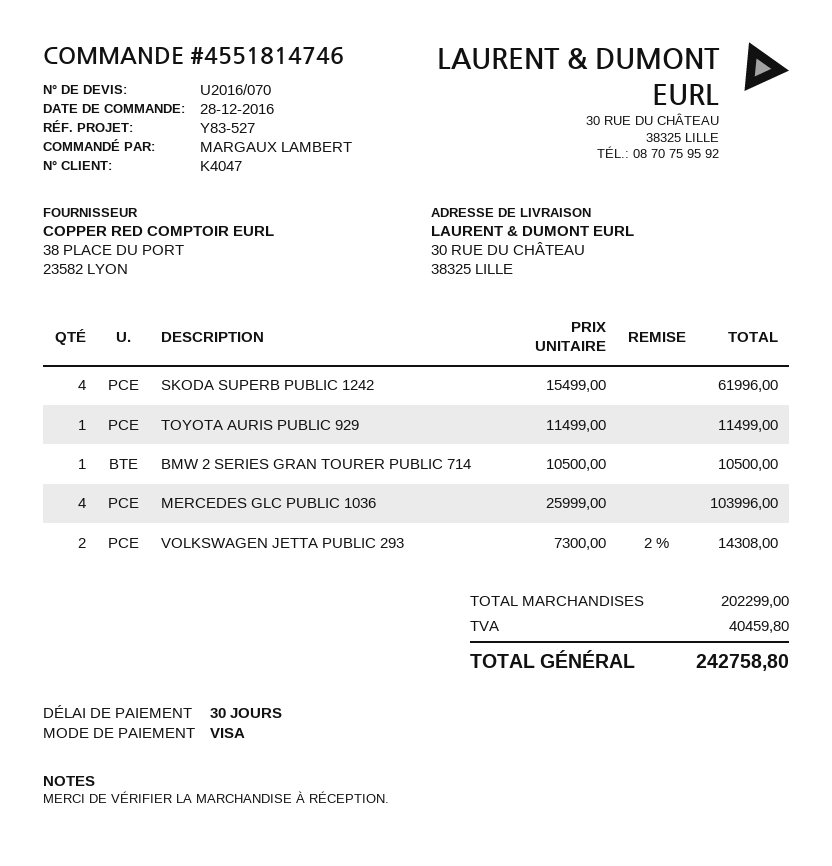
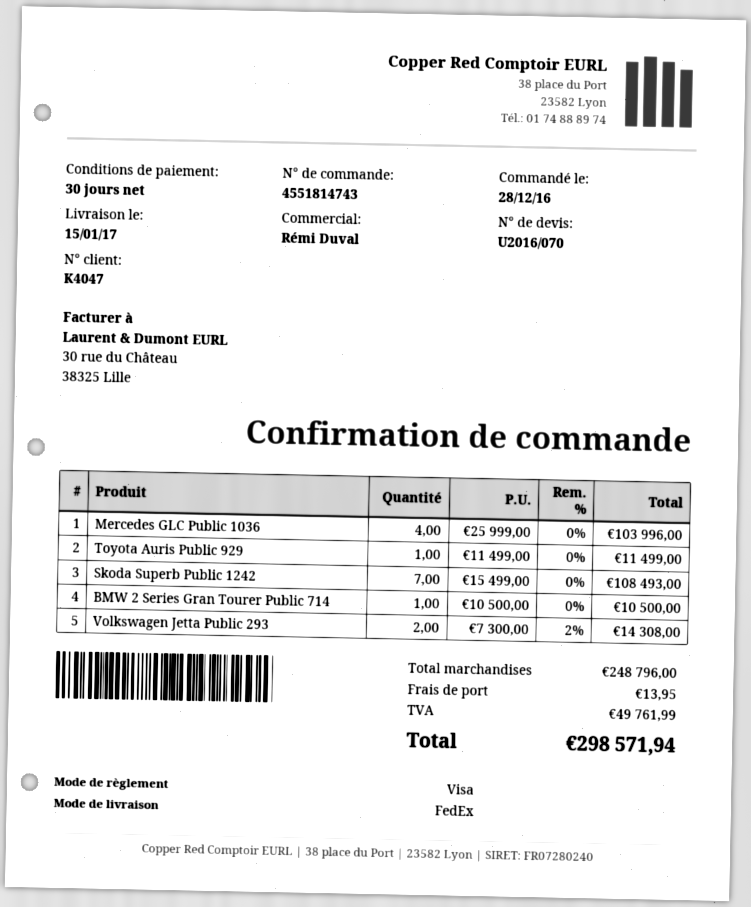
order number: 4551814746 -> 4551814743
SKODA SUPERB PUBLIC 1242: 4 x 15499.00 = 61996.00 -> 7 x 15499.00 = 108493.00
subtotal: 202299.00 -> 248796.00
shipping: none -> 13.95
tax: 40459.80 -> 49761.99
total: 242758.80 -> 298571.94

